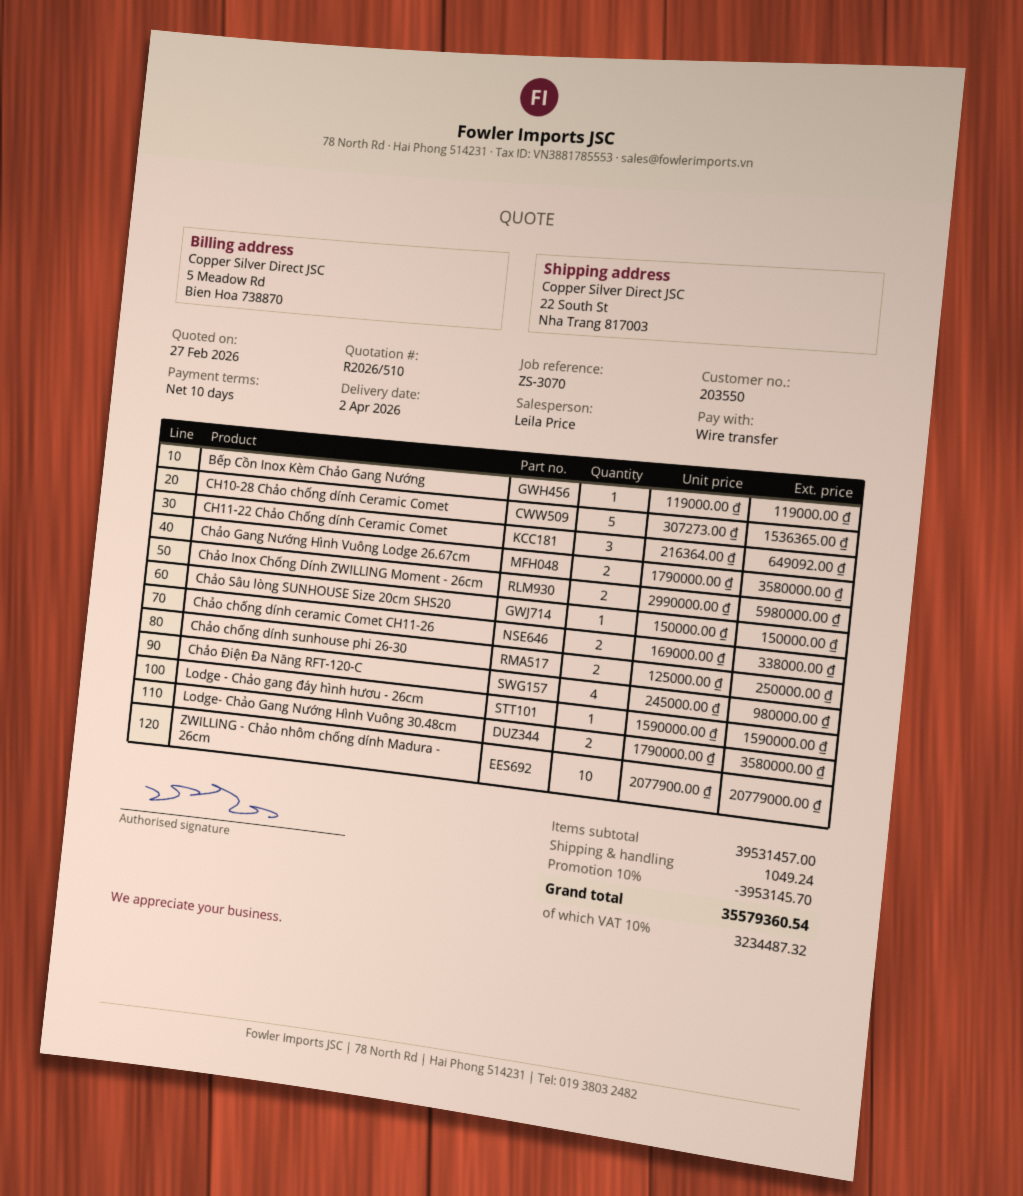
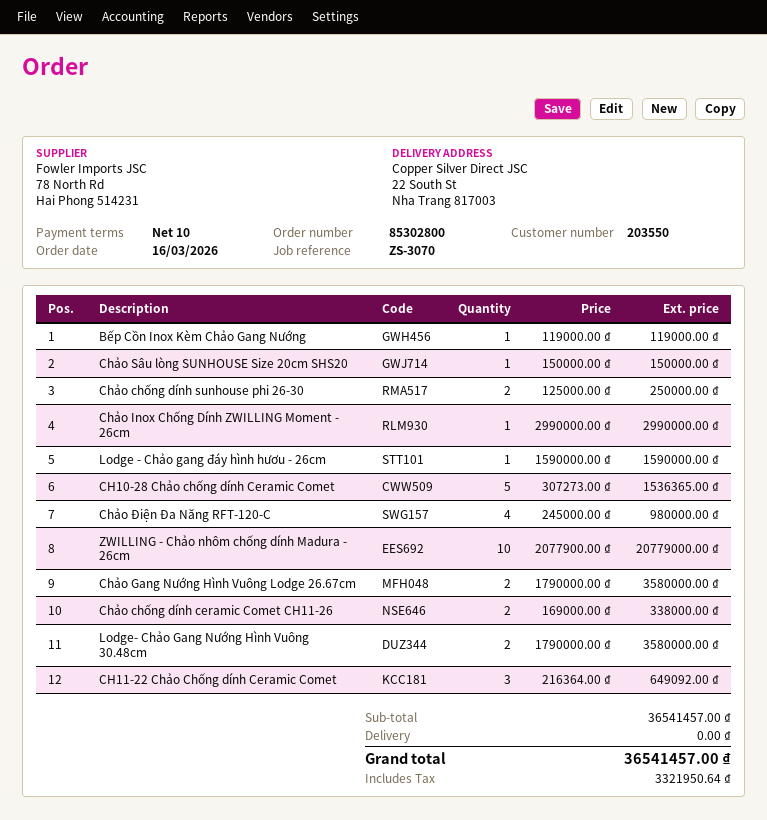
Chảo Inox Chống Dính ZWILLING Moment - 26cm: 2 x 2990000.00 = 5980000.00 -> 1 x 2990000.00 = 2990000.00
subtotal: 39531457.00 -> 36541457.00
discount: 10% = 3953145.70 -> none
shipping: 1049.24 -> 0.00
tax: 3234487.32 -> 3321950.64
total: 35579360.54 -> 36541457.00

